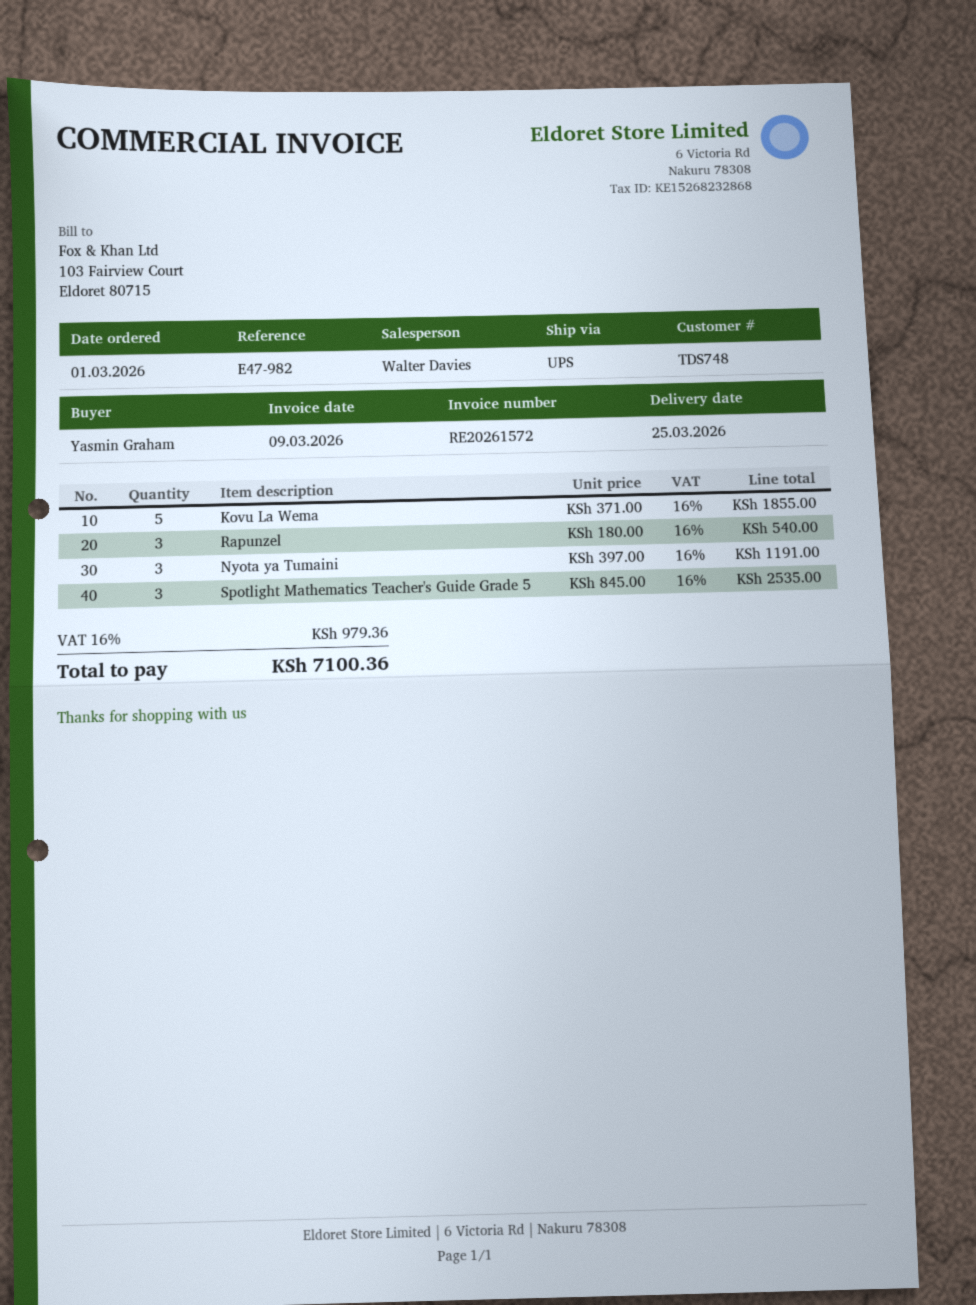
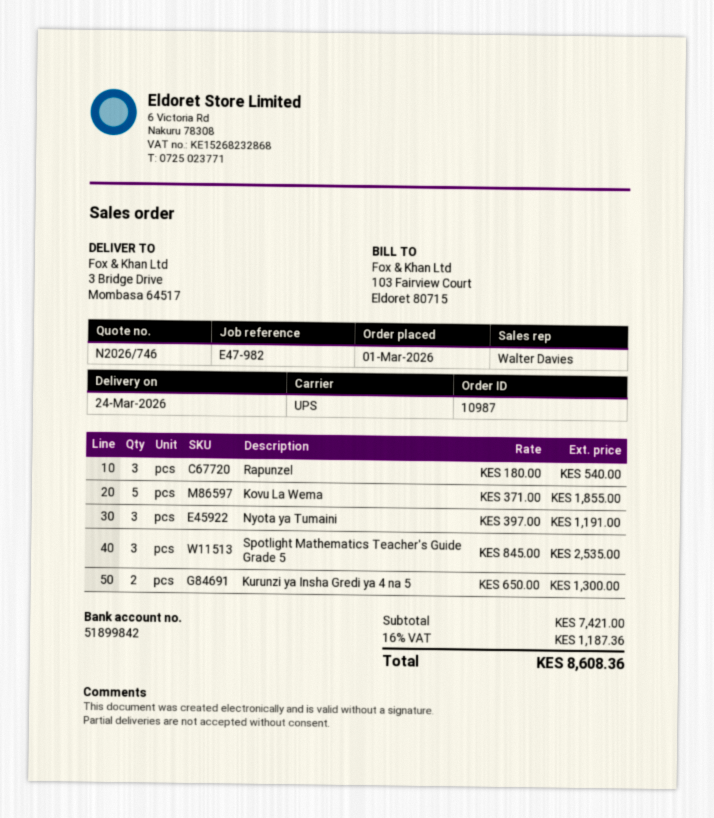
delivery date: 2026-03-25 -> 2026-03-24
Kurunzi ya Insha Gredi ya 4 na 5: none -> 2 x 650.00 = 1300.00
tax: 16% = 979.36 -> 16% = 1187.36
total: 7100.36 -> 8608.36

